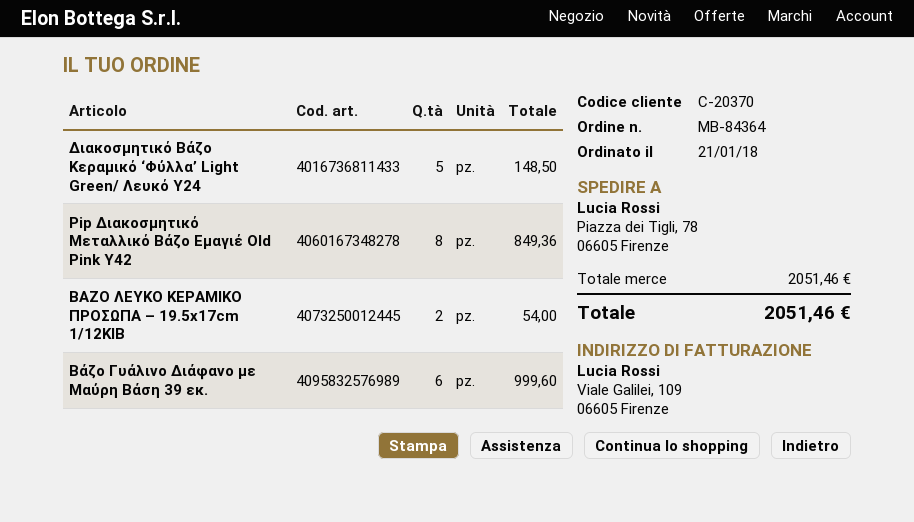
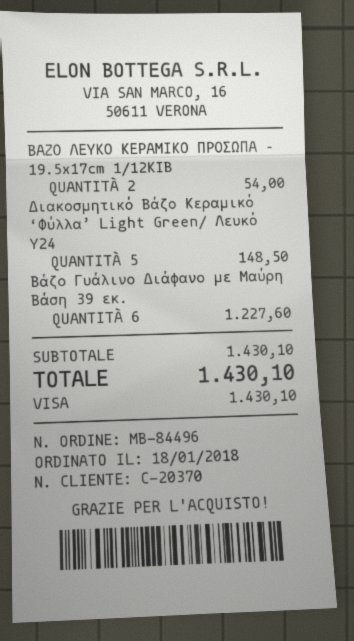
order number: MB-84364 -> MB-84496
order date: 2018-01-21 -> 2018-01-18
Pip Διακοσμητικό Μεταλλικό Βάζο Εμαγιέ Old Pink Υ42: 8 for 849.36 -> none
Βάζο Γυάλινο Διάφανο με Μαύρη Βάση 39 εκ.: 6 for 999.60 -> 6 for 1227.60
subtotal: 2051.46 -> 1430.10
total: 2051.46 -> 1430.10

